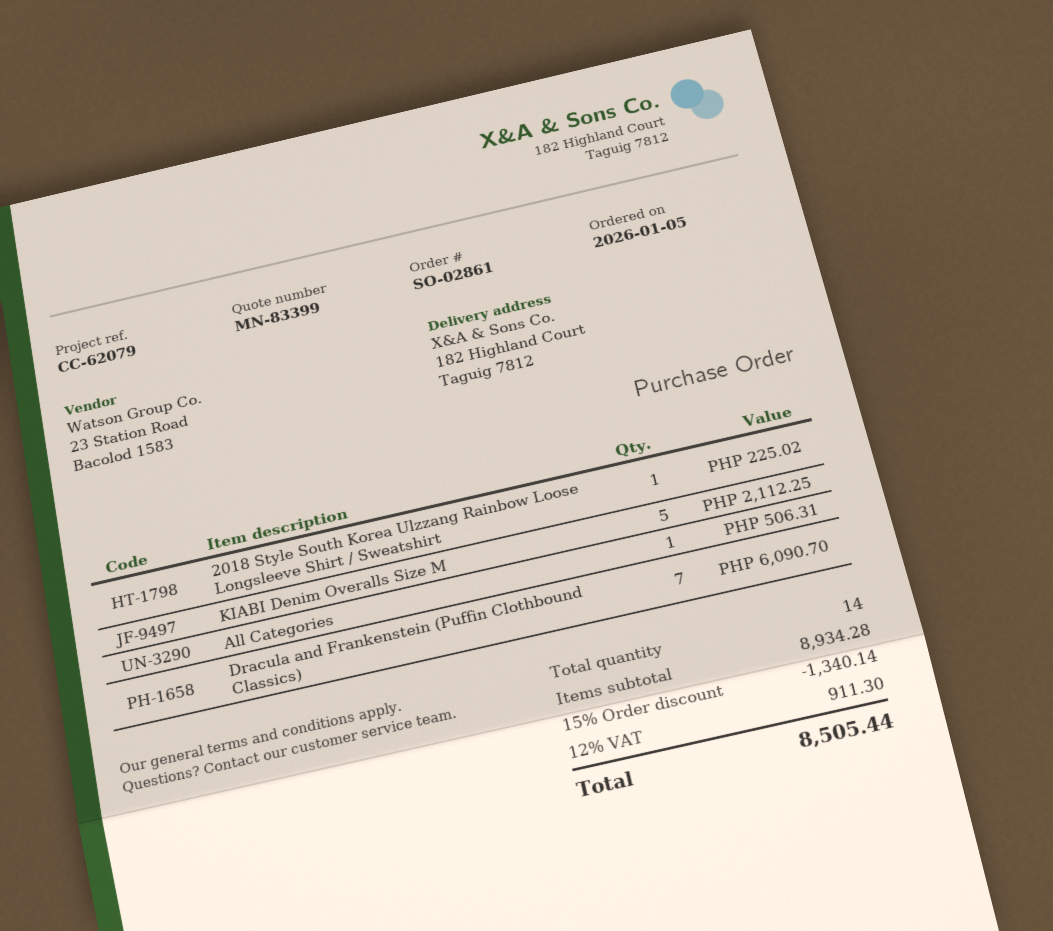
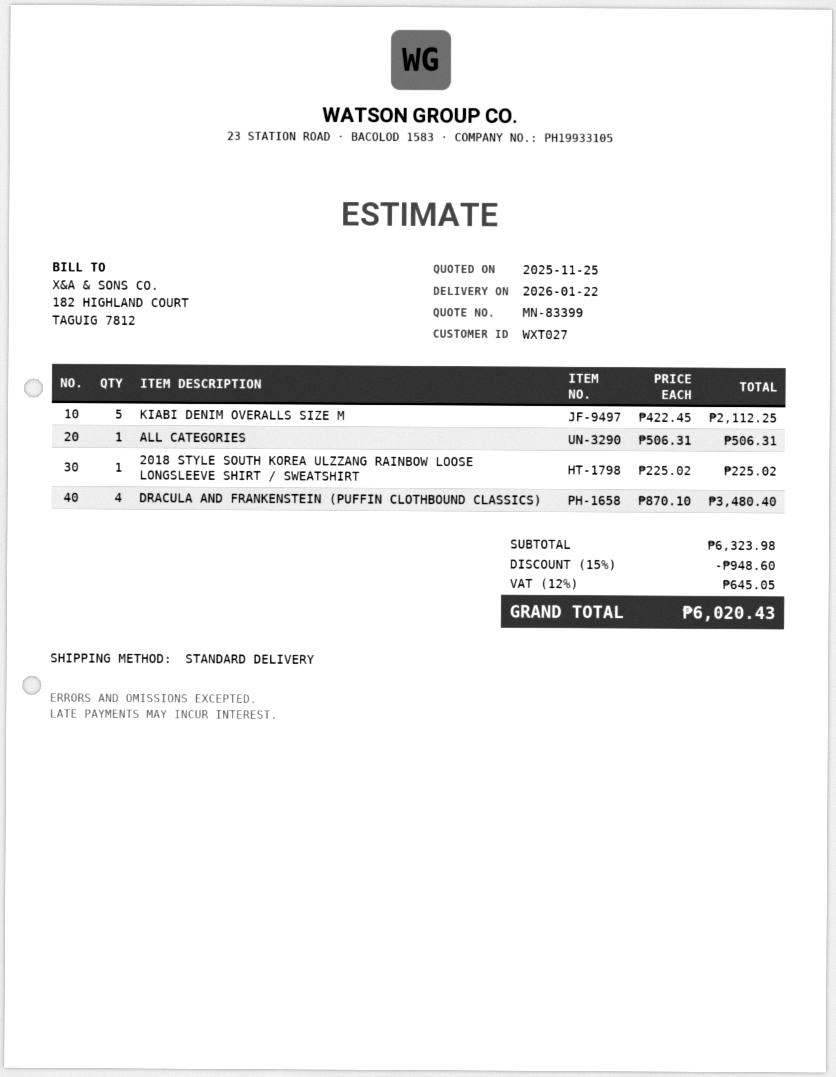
Dracula and Frankenstein (Puffin Clothbound Classics): 7 for 6090.70 -> 4 for 3480.40
subtotal: 8934.28 -> 6323.98
discount: 15% = 1340.14 -> 15% = 948.60
tax: 12% = 911.30 -> 12% = 645.05
total: 8505.44 -> 6020.43

